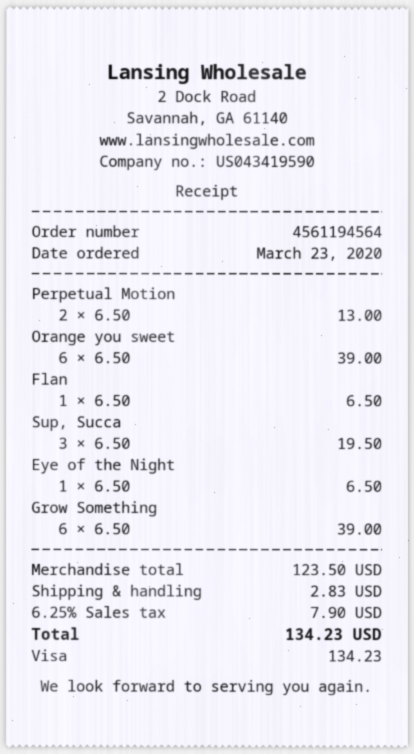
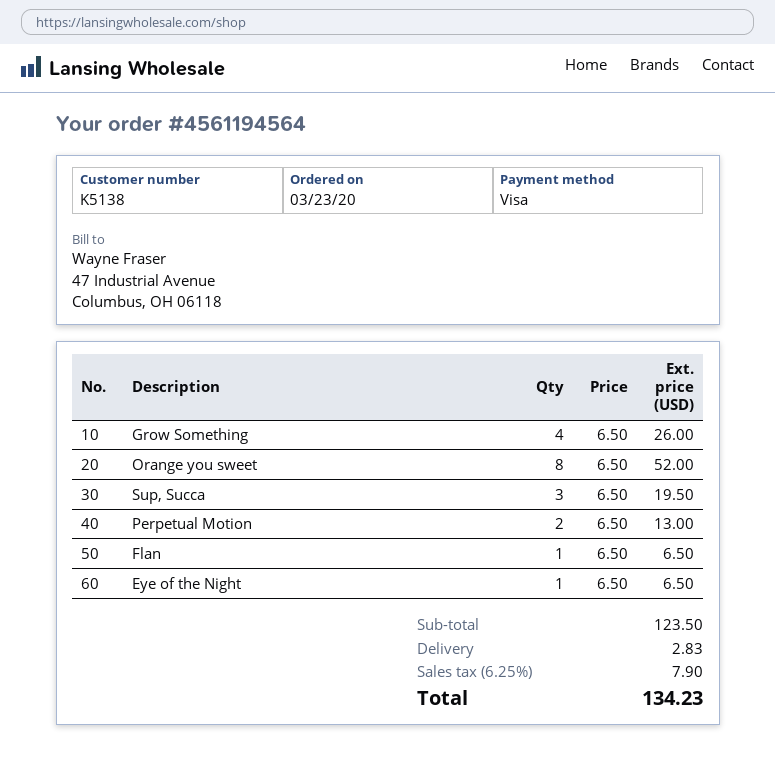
Orange you sweet: 6 x 6.50 = 39.00 -> 8 x 6.50 = 52.00
Grow Something: 6 x 6.50 = 39.00 -> 4 x 6.50 = 26.00

